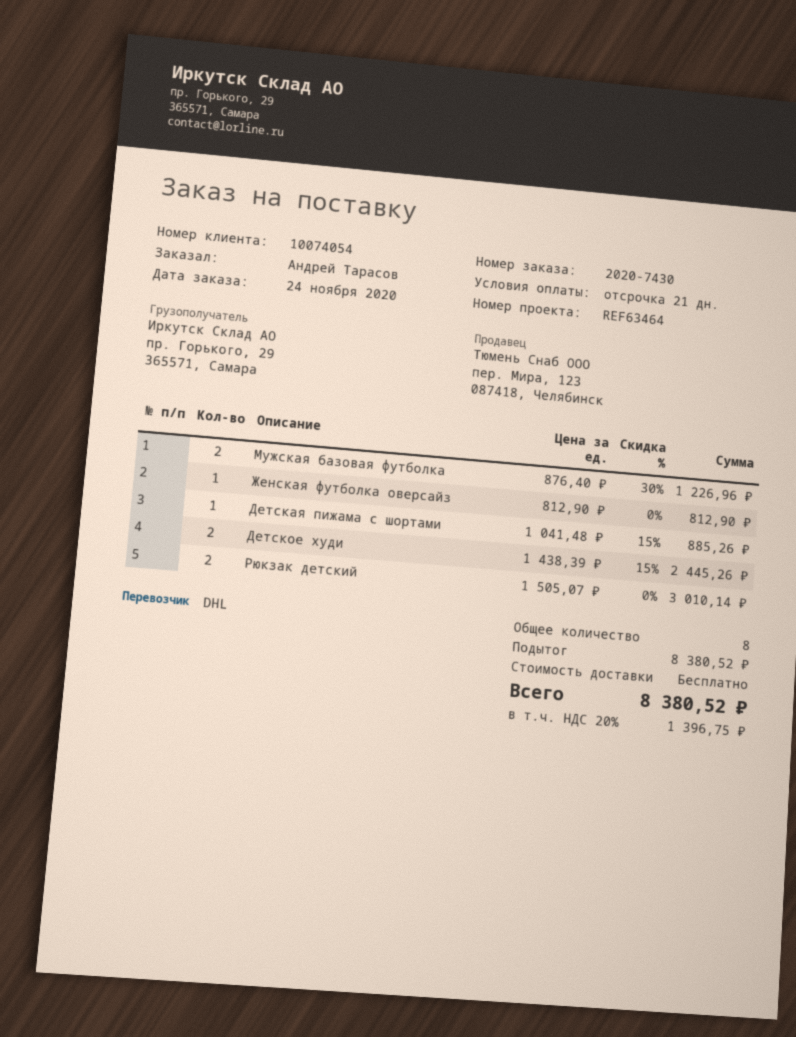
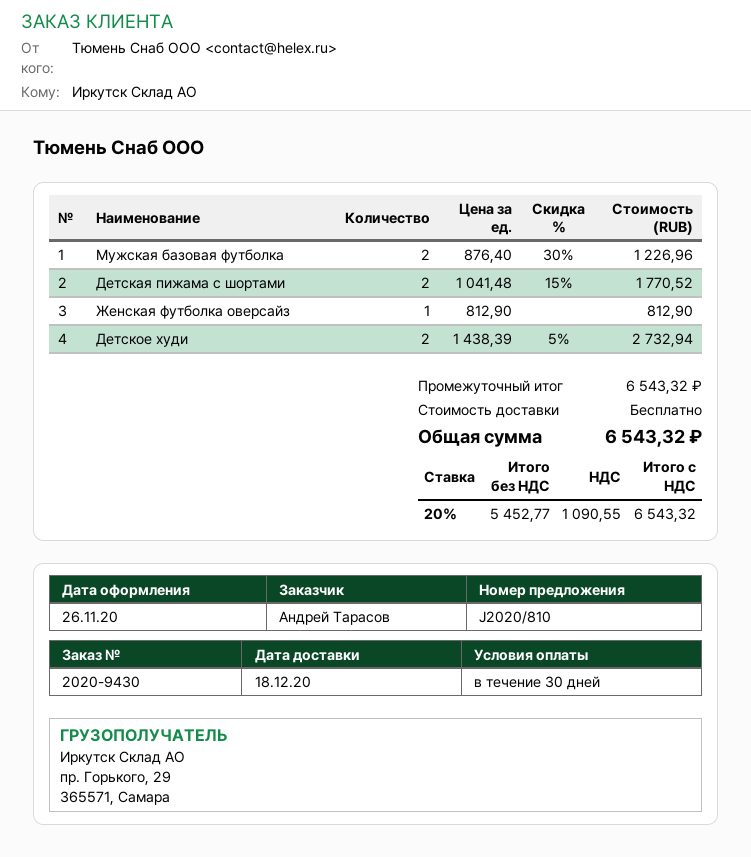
order number: 2020-7430 -> 2020-9430
order date: 2020-11-24 -> 2020-11-26
payment terms: 21 days -> 30 days
Детская пижама с шортами: 1 x 1041.48 - 15% = 885.26 -> 2 x 1041.48 - 15% = 1770.52
Детское худи: 2 x 1438.39 - 15% = 2445.26 -> 2 x 1438.39 - 5% = 2732.94
Рюкзак детский: 2 x 1505.07 = 3010.14 -> none
subtotal: 8380.52 -> 6543.32
tax: 20% = 1396.75 -> 20% = 1090.55
total: 8380.52 -> 6543.32

